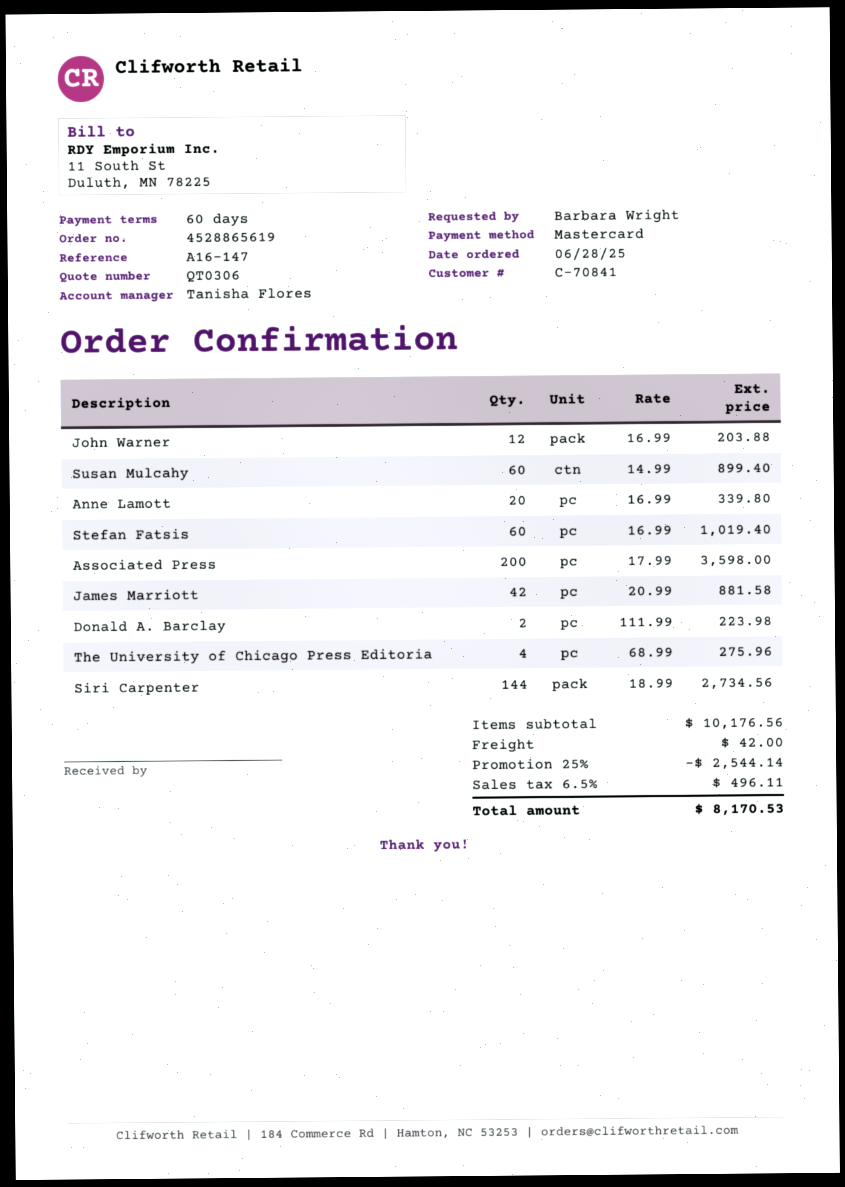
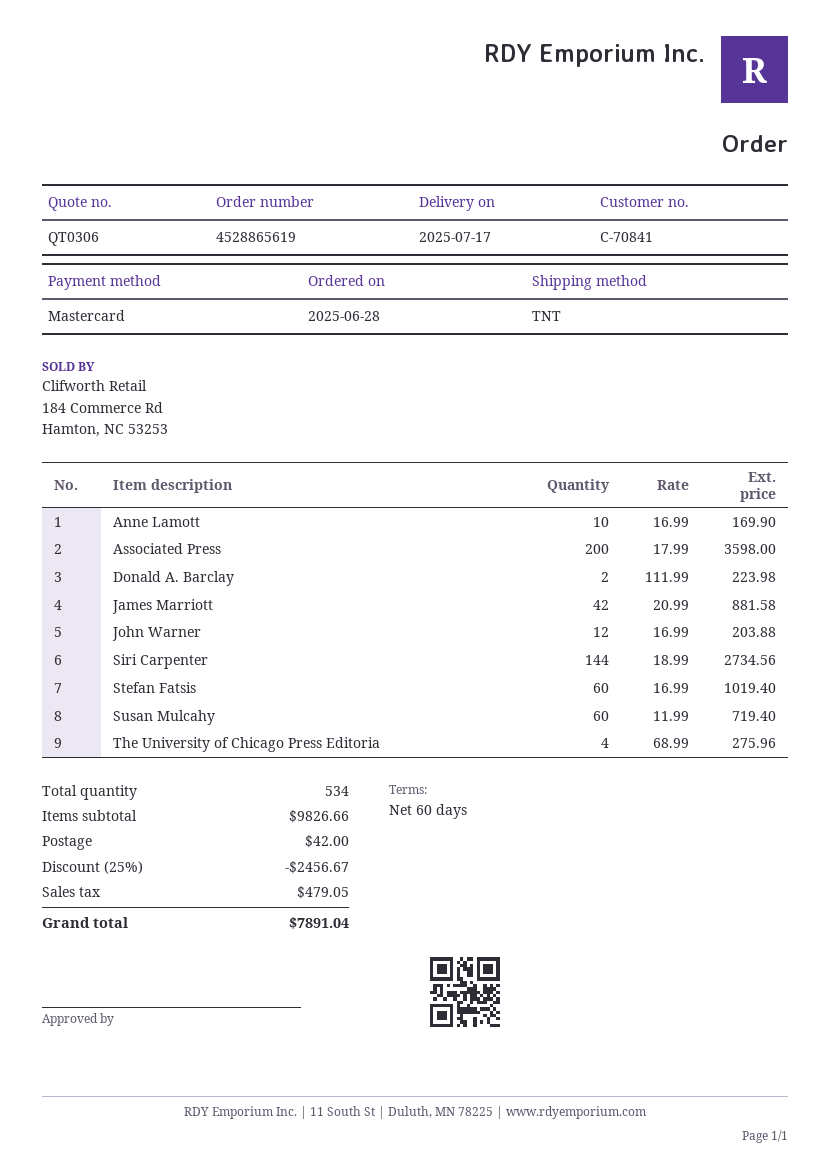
Susan Mulcahy: 60 x 14.99 = 899.40 -> 60 x 11.99 = 719.40
Anne Lamott: 20 x 16.99 = 339.80 -> 10 x 16.99 = 169.90
subtotal: 10176.56 -> 9826.66
discount: 25% = 2544.14 -> 25% = 2456.67
tax: 496.11 -> 479.05
total: 8170.53 -> 7891.04

